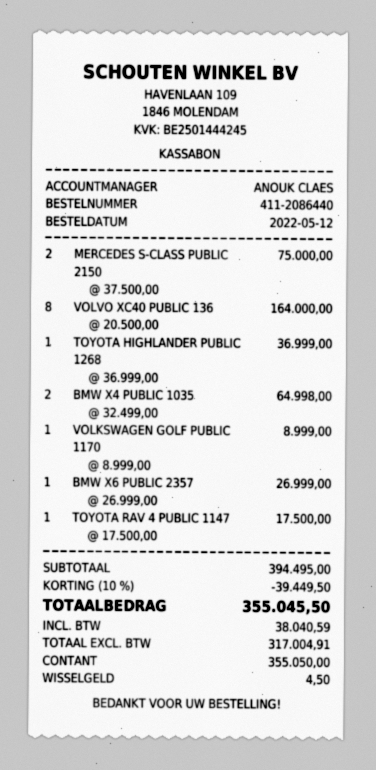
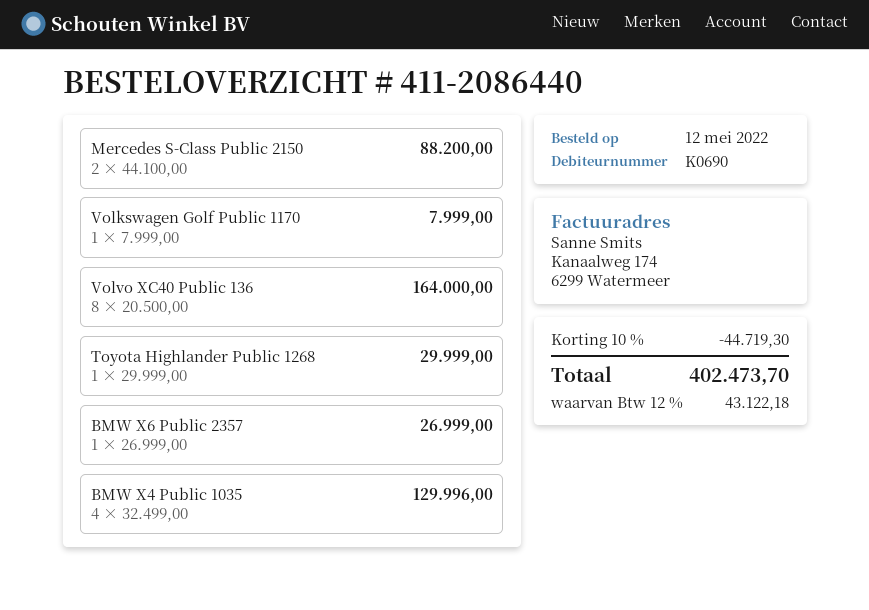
MERCEDES S-CLASS PUBLIC 2150: 2 x 37500.00 = 75000.00 -> 2 x 44100.00 = 88200.00
TOYOTA HIGHLANDER PUBLIC 1268: 1 x 36999.00 = 36999.00 -> 1 x 29999.00 = 29999.00
BMW X4 PUBLIC 1035: 2 x 32499.00 = 64998.00 -> 4 x 32499.00 = 129996.00
VOLKSWAGEN GOLF PUBLIC 1170: 1 x 8999.00 = 8999.00 -> 1 x 7999.00 = 7999.00
TOYOTA RAV 4 PUBLIC 1147: 1 x 17500.00 = 17500.00 -> none
discount: 10% = 39449.50 -> 10% = 44719.30
tax: 38040.59 -> 43122.18
total: 355045.50 -> 402473.70

